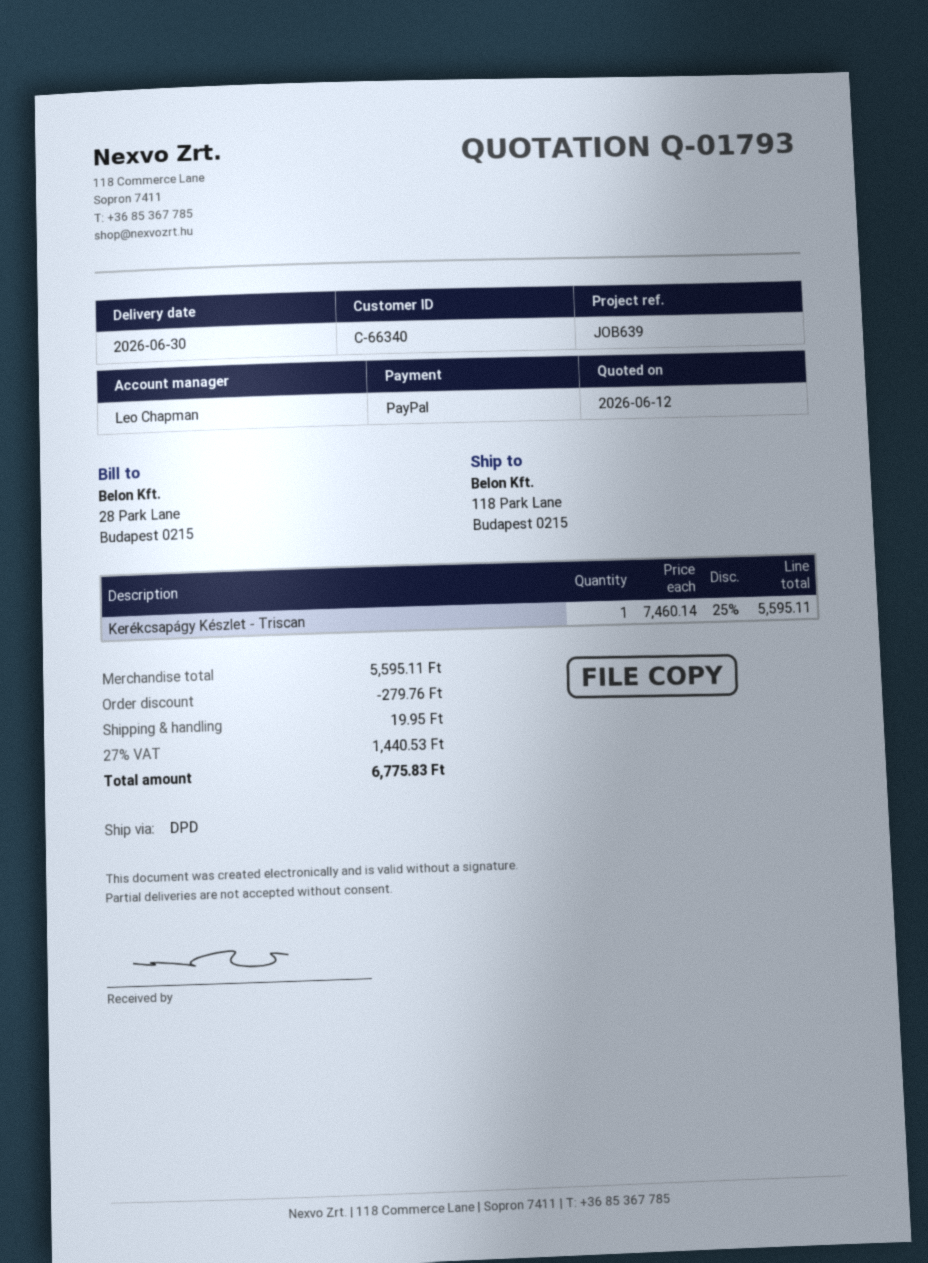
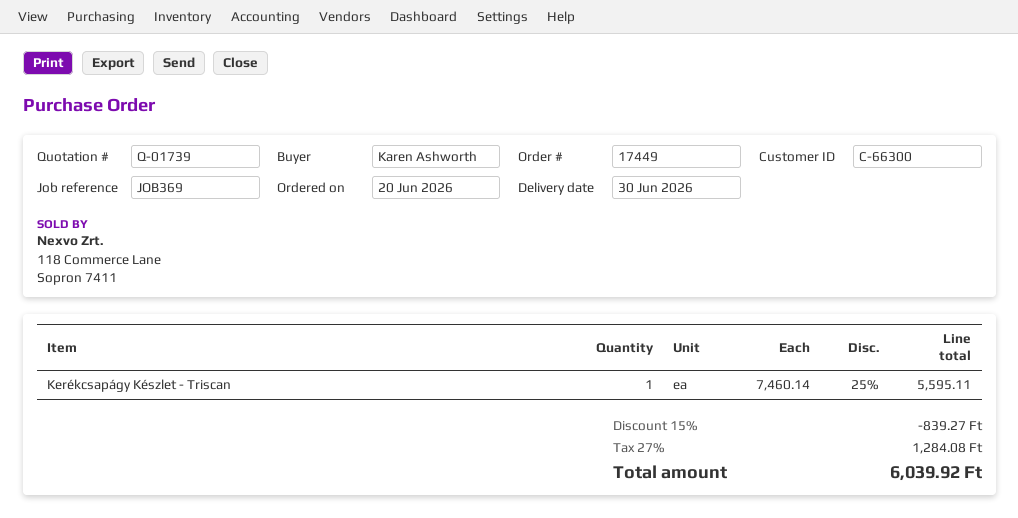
quote number: Q-01793 -> Q-01739
customer number: C-66340 -> C-66300
reference: JOB639 -> JOB369
discount: 279.76 -> 839.27
shipping: 19.95 -> none
tax: 27% = 1440.53 -> 27% = 1284.08
total: 6775.83 -> 6039.92

